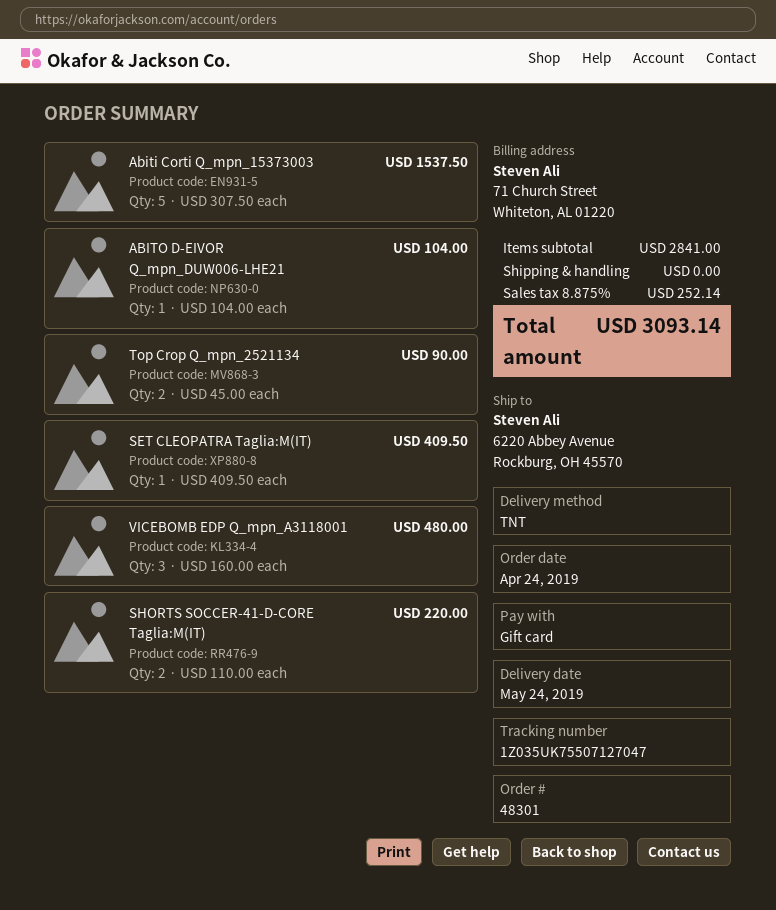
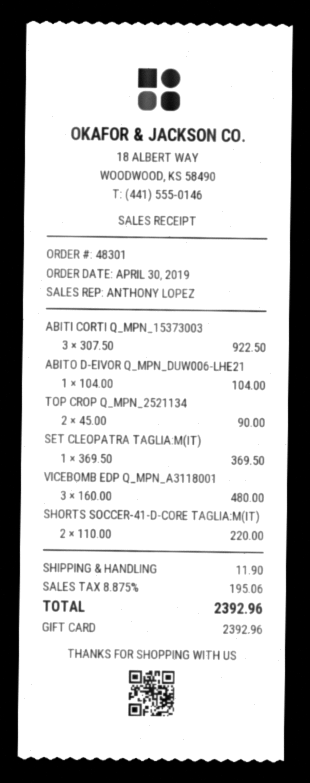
order date: 2019-04-24 -> 2019-04-30
Abiti Corti Q_mpn_15373003: 5 x 307.50 = 1537.50 -> 3 x 307.50 = 922.50
SET CLEOPATRA Taglia:M(IT): 1 x 409.50 = 409.50 -> 1 x 369.50 = 369.50
shipping: 0.00 -> 11.90
tax: 8.875% = 252.14 -> 8.875% = 195.06
total: 3093.14 -> 2392.96

